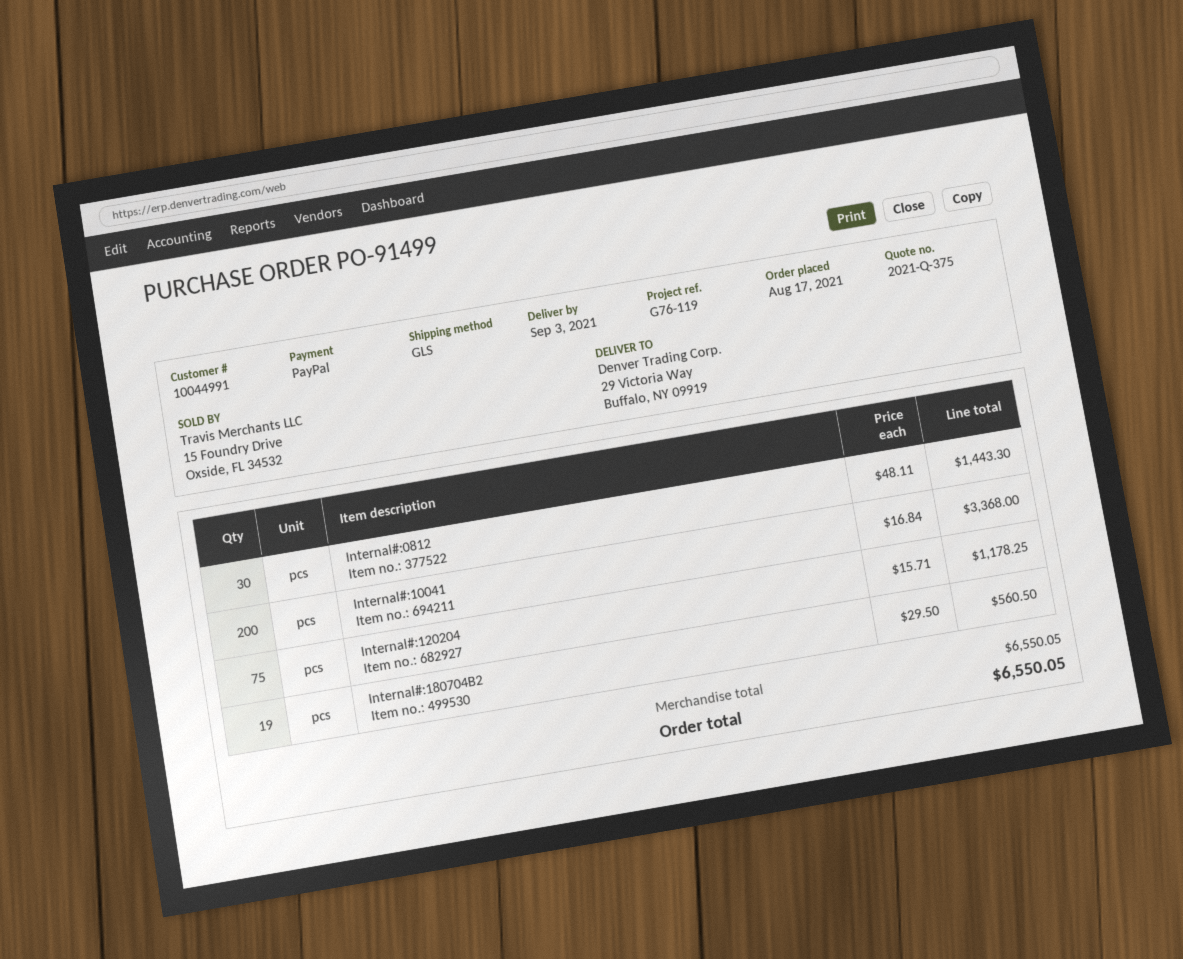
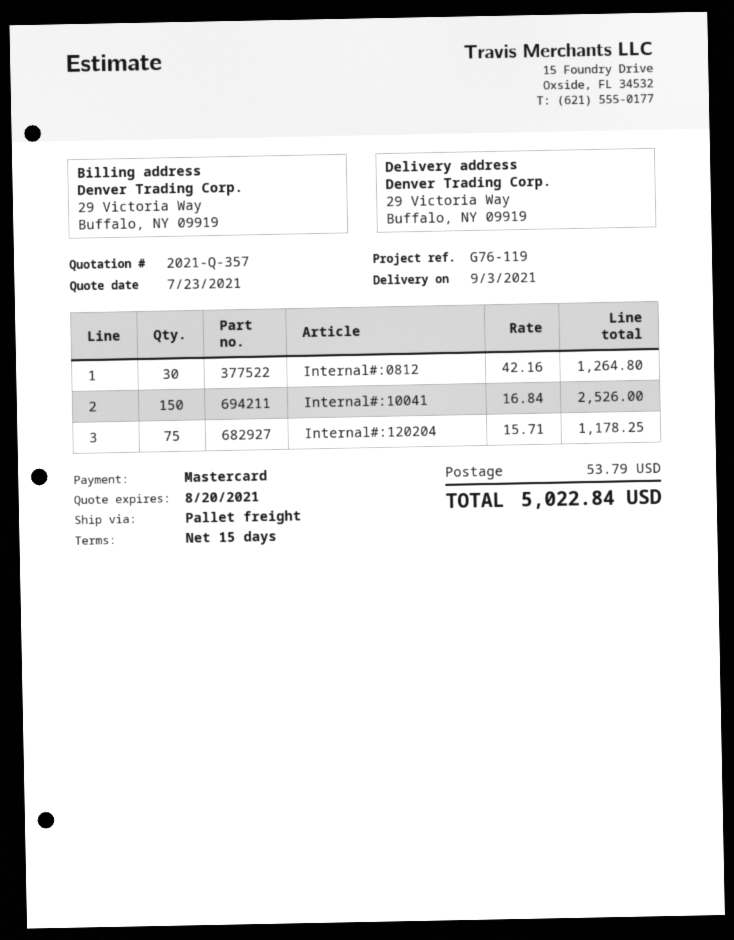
quote number: 2021-Q-375 -> 2021-Q-357
payment method: PayPal -> Mastercard
shipping method: GLS -> pallet freight
Internal#:0812: 30 x 48.11 = 1443.30 -> 30 x 42.16 = 1264.80
Internal#:10041: 200 x 16.84 = 3368.00 -> 150 x 16.84 = 2526.00
Internal#:180704B2: 19 x 29.50 = 560.50 -> none
shipping: none -> 53.79
total: 6550.05 -> 5022.84

